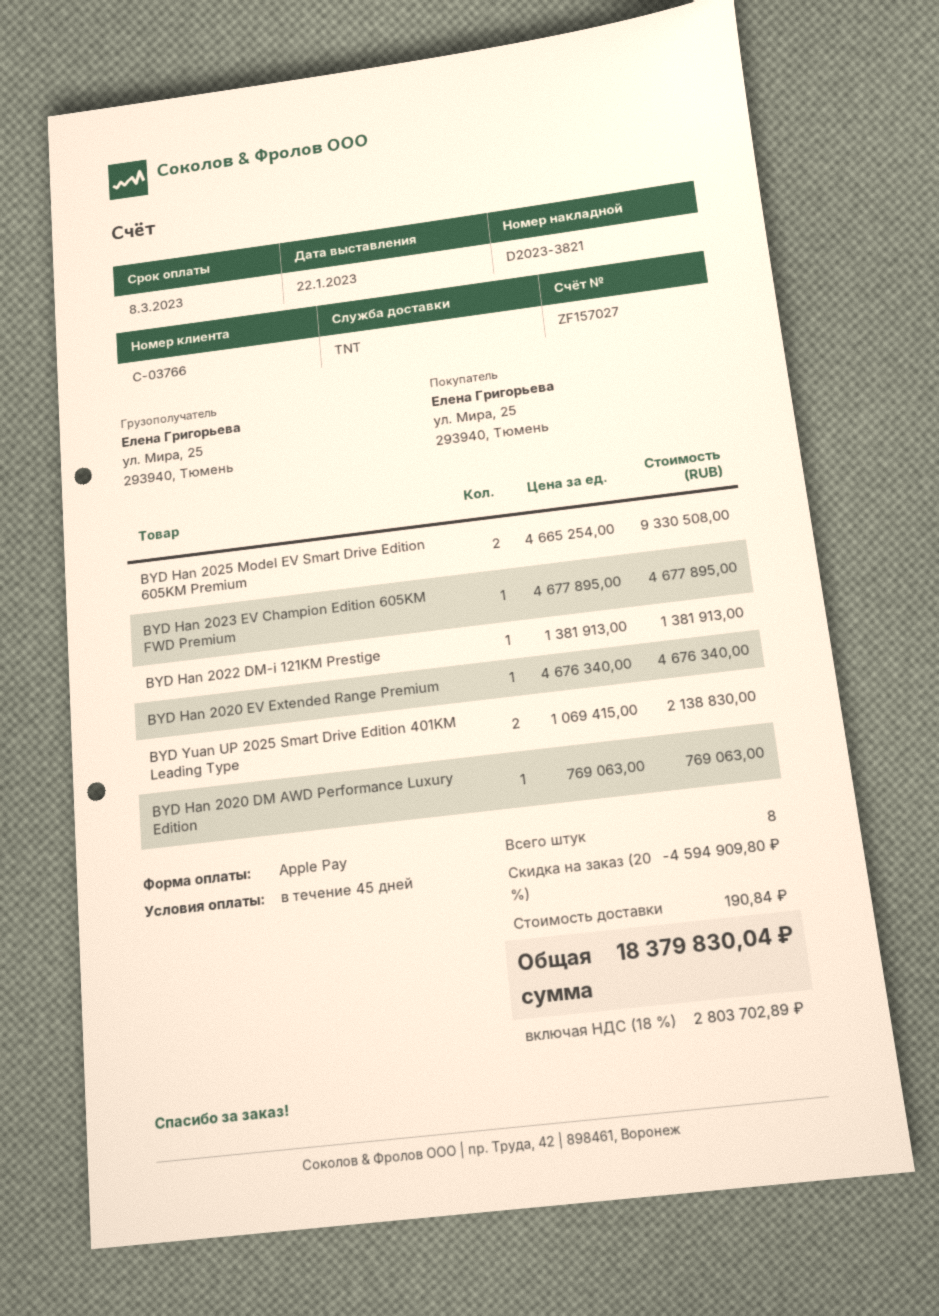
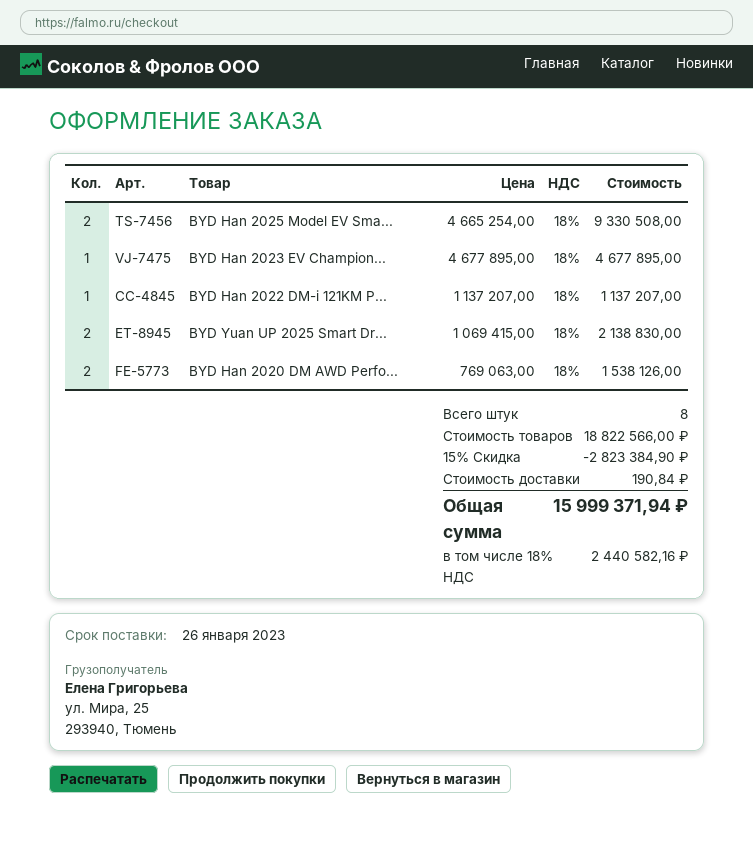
BYD Han 2022 DM-i 121KM Prestige: 1 x 1381913.00 = 1381913.00 -> 1 x 1137207.00 = 1137207.00
BYD Han 2020 EV Extended Range Premium: 1 x 4676340.00 = 4676340.00 -> none
BYD Han 2020 DM AWD Performance Luxury Edition: 1 x 769063.00 = 769063.00 -> 2 x 769063.00 = 1538126.00
discount: 20% = 4594909.80 -> 15% = 2823384.90
tax: 18% = 2803702.89 -> 18% = 2440582.16
total: 18379830.04 -> 15999371.94

